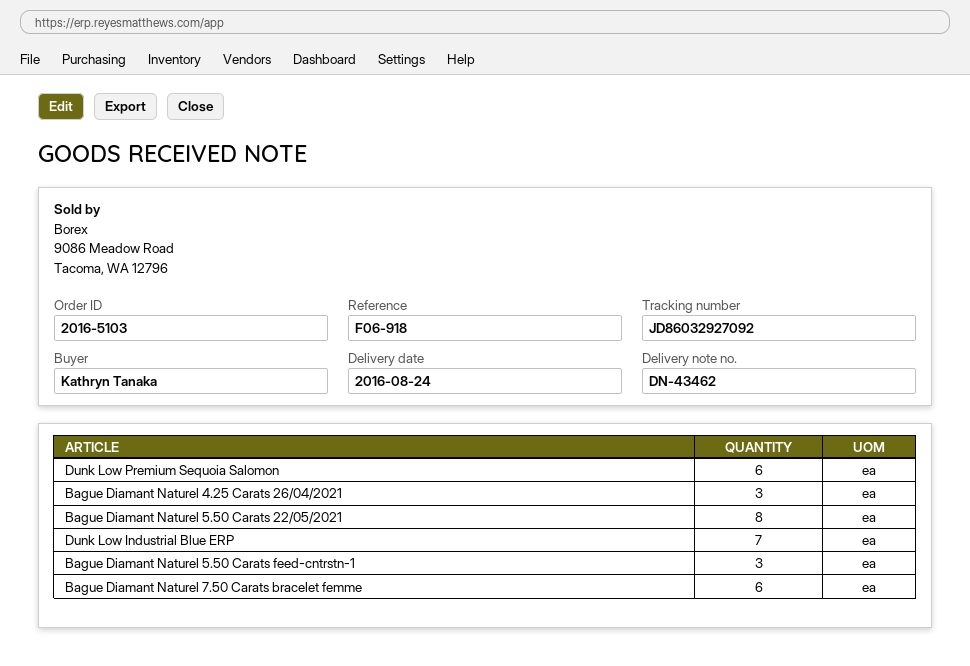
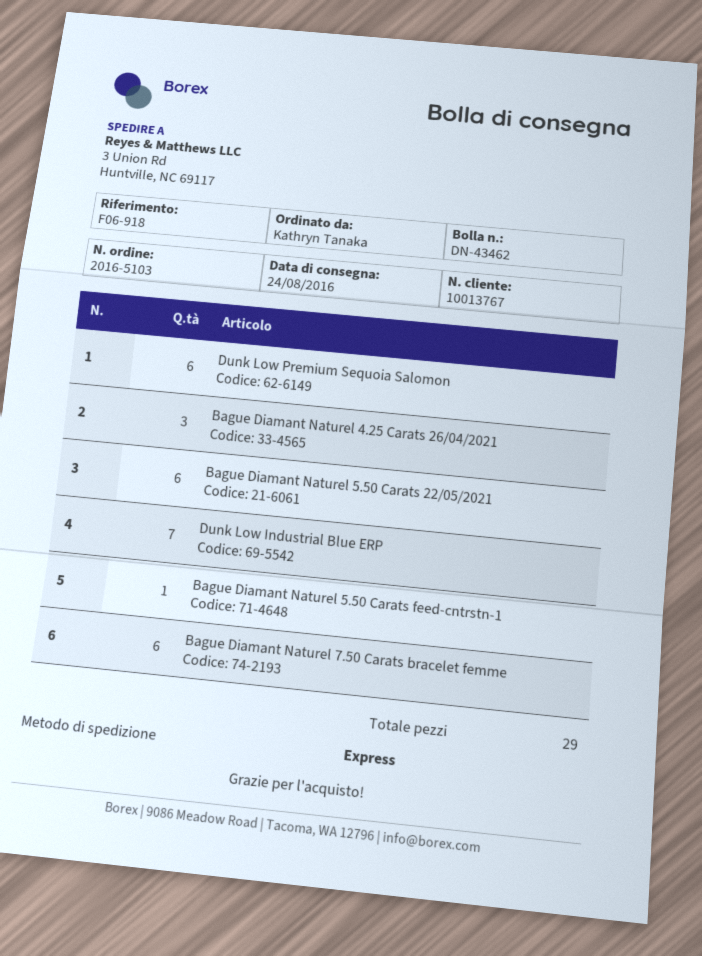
Bague Diamant Naturel 5.50 Carats 22/05/2021: 8 -> 6
Bague Diamant Naturel 5.50 Carats feed-cntrstn-1: 3 -> 1

